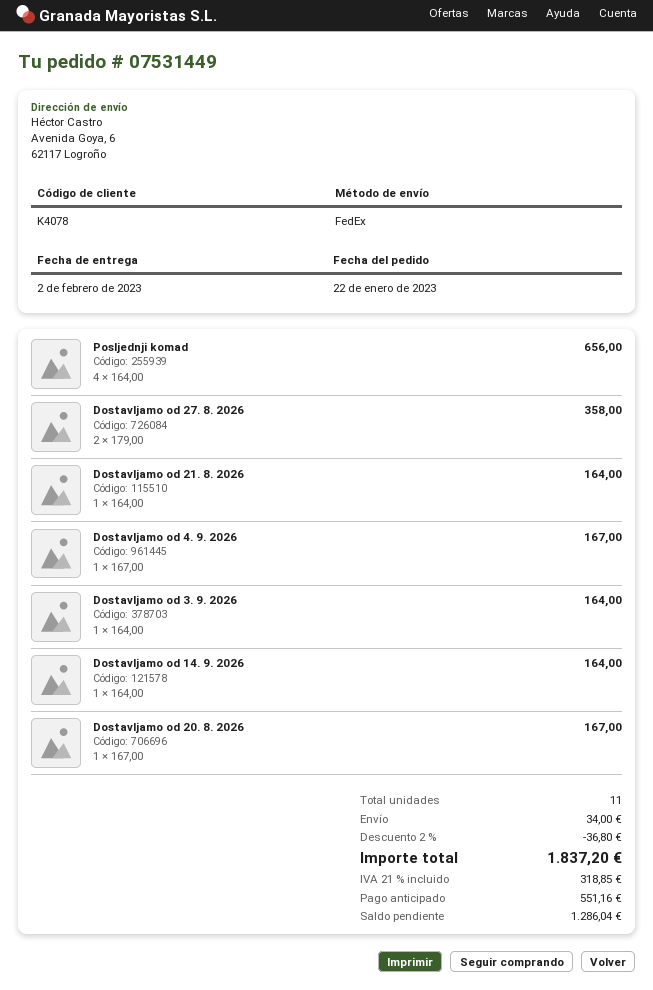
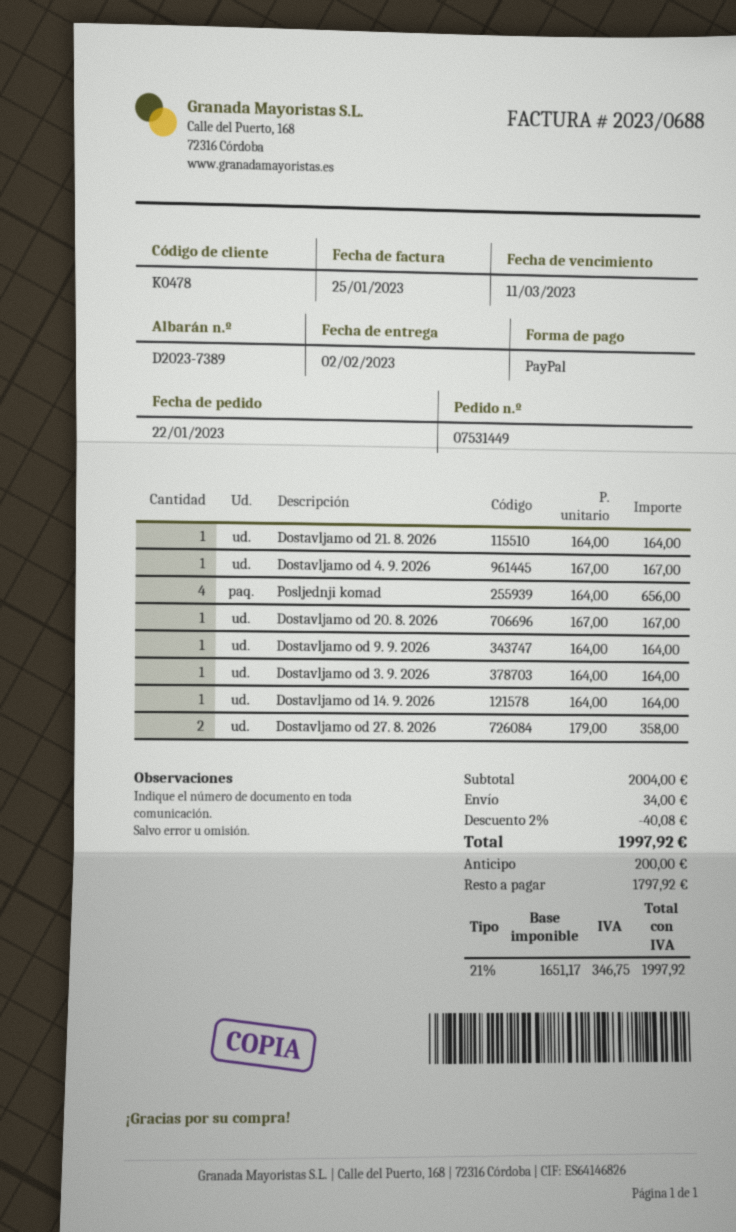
customer number: K4078 -> K0478
Dostavljamo od 9. 9. 2026: none -> 1 x 164.00 = 164.00
discount: 2% = 36.80 -> 2% = 40.08
tax: 21% = 318.85 -> 21% = 346.75
total: 1837.20 -> 1997.92
deposit: 551.16 -> 200.00
balance: 1286.04 -> 1797.92

